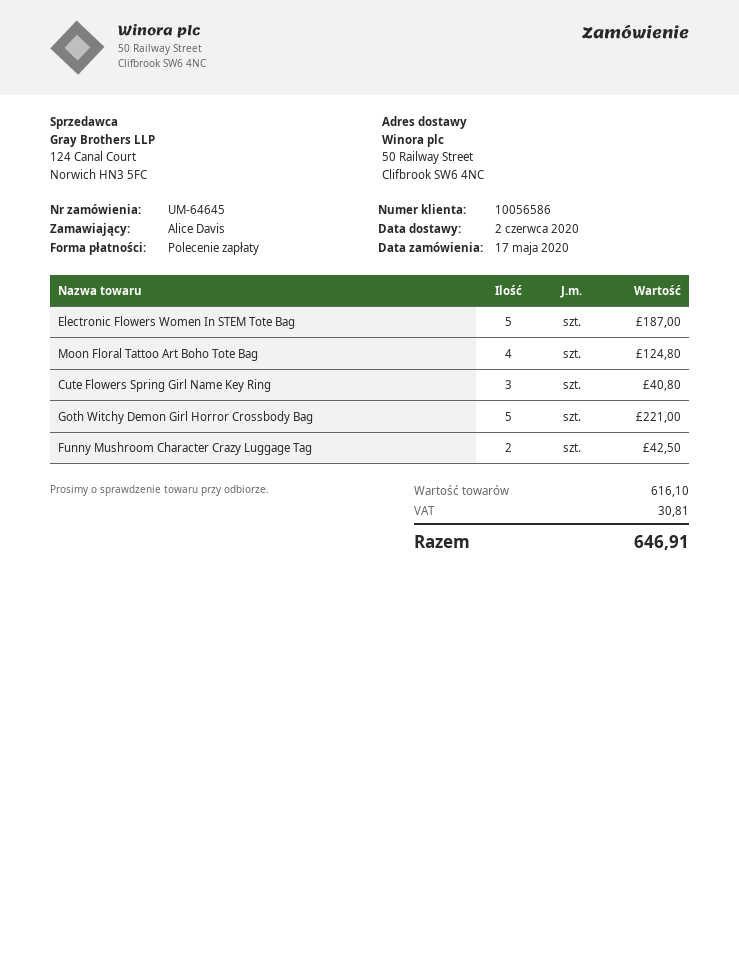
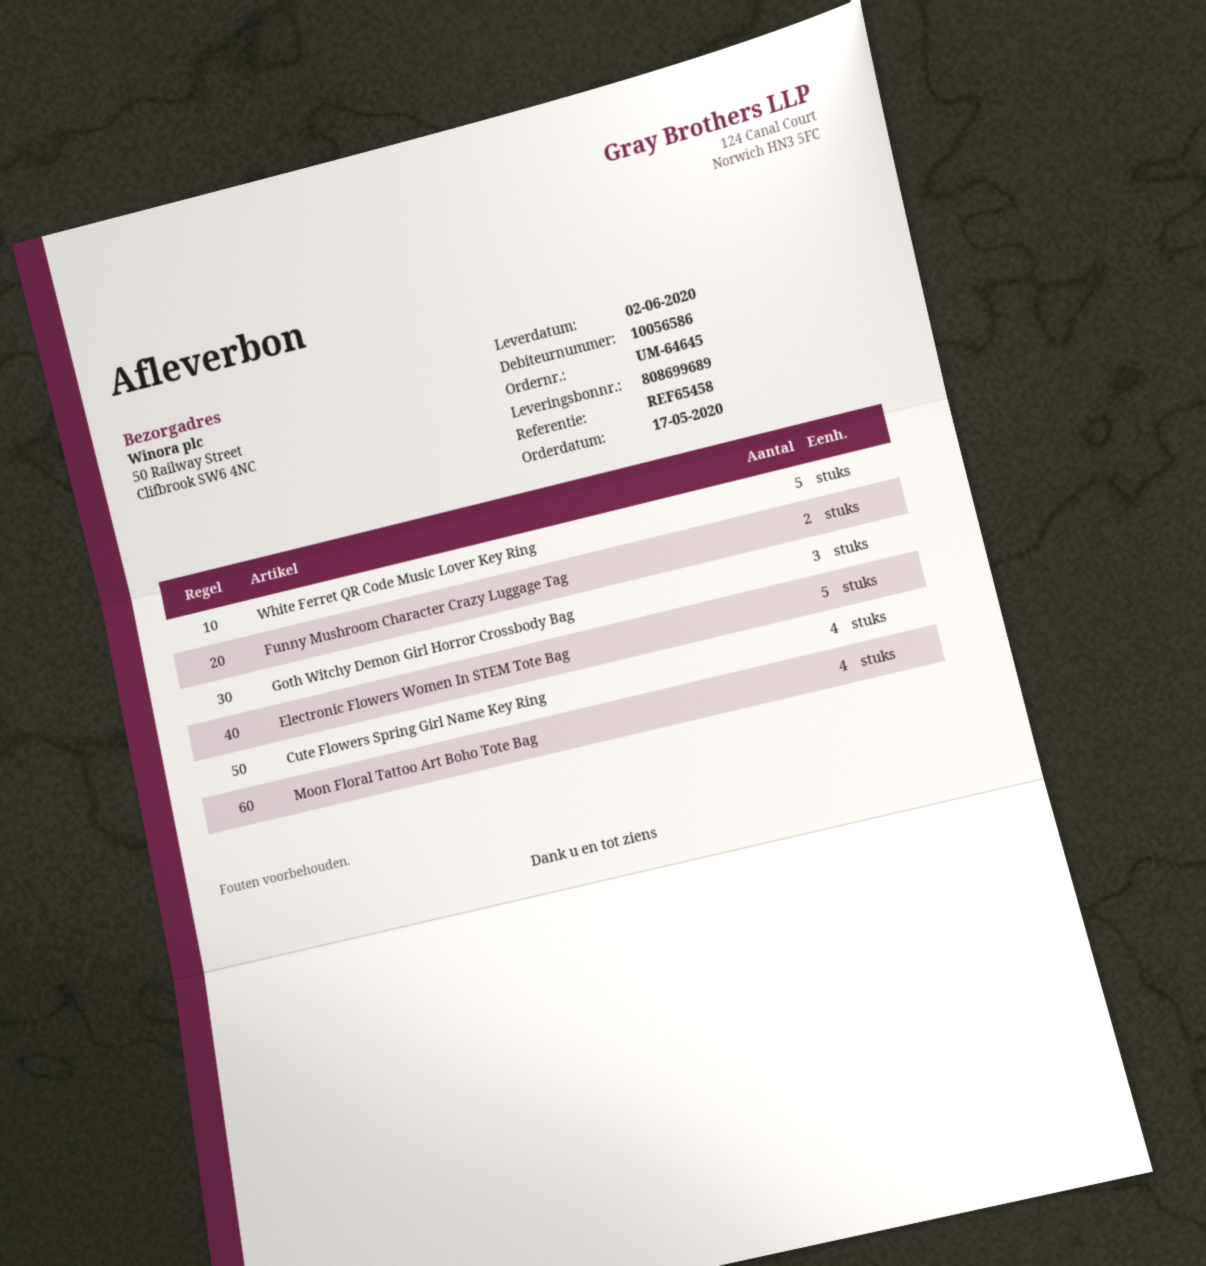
Cute Flowers Spring Girl Name Key Ring: 3 -> 4
Goth Witchy Demon Girl Horror Crossbody Bag: 5 -> 3
White Ferret QR Code Music Lover Key Ring: none -> 5

